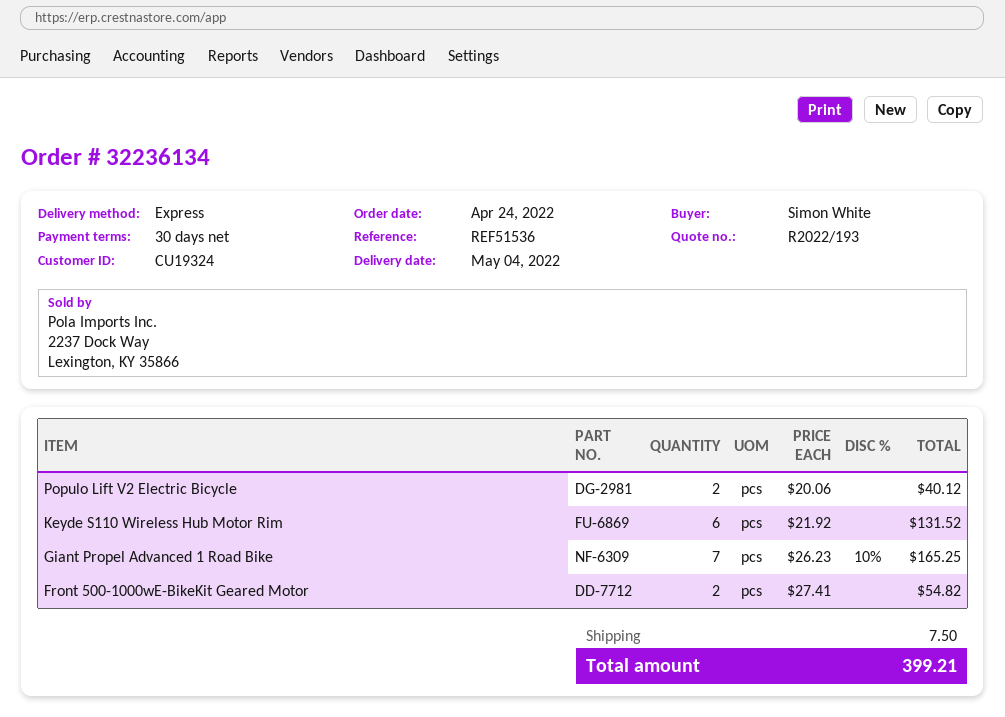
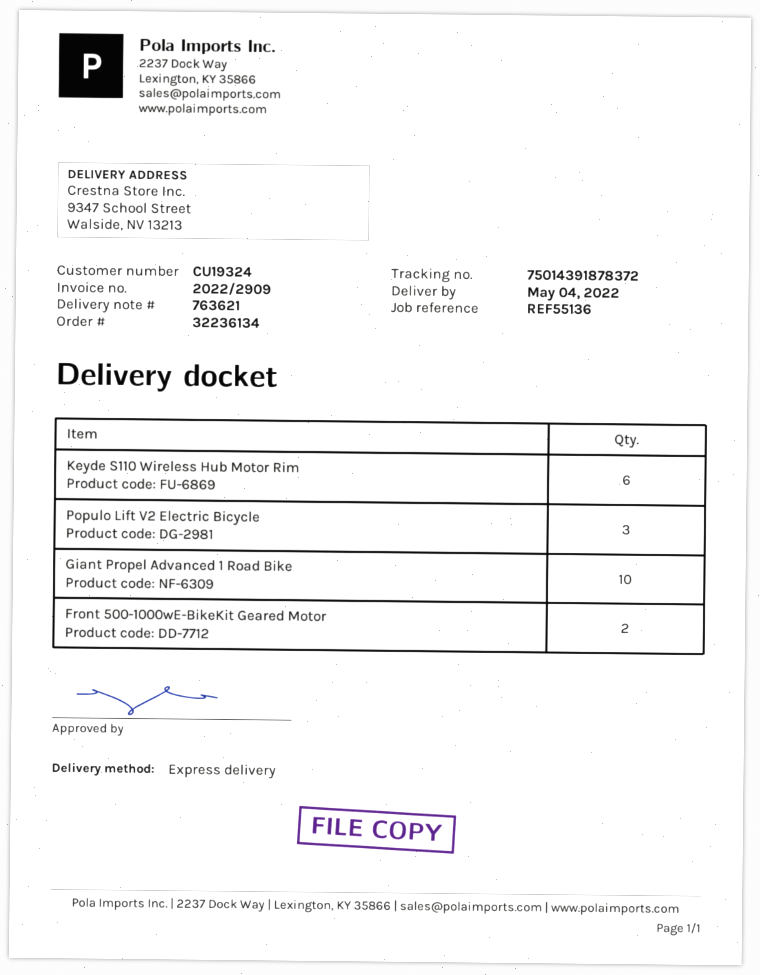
reference: REF51536 -> REF55136
Populo Lift V2 Electric Bicycle: 2 -> 3
Giant Propel Advanced 1 Road Bike: 7 -> 10

